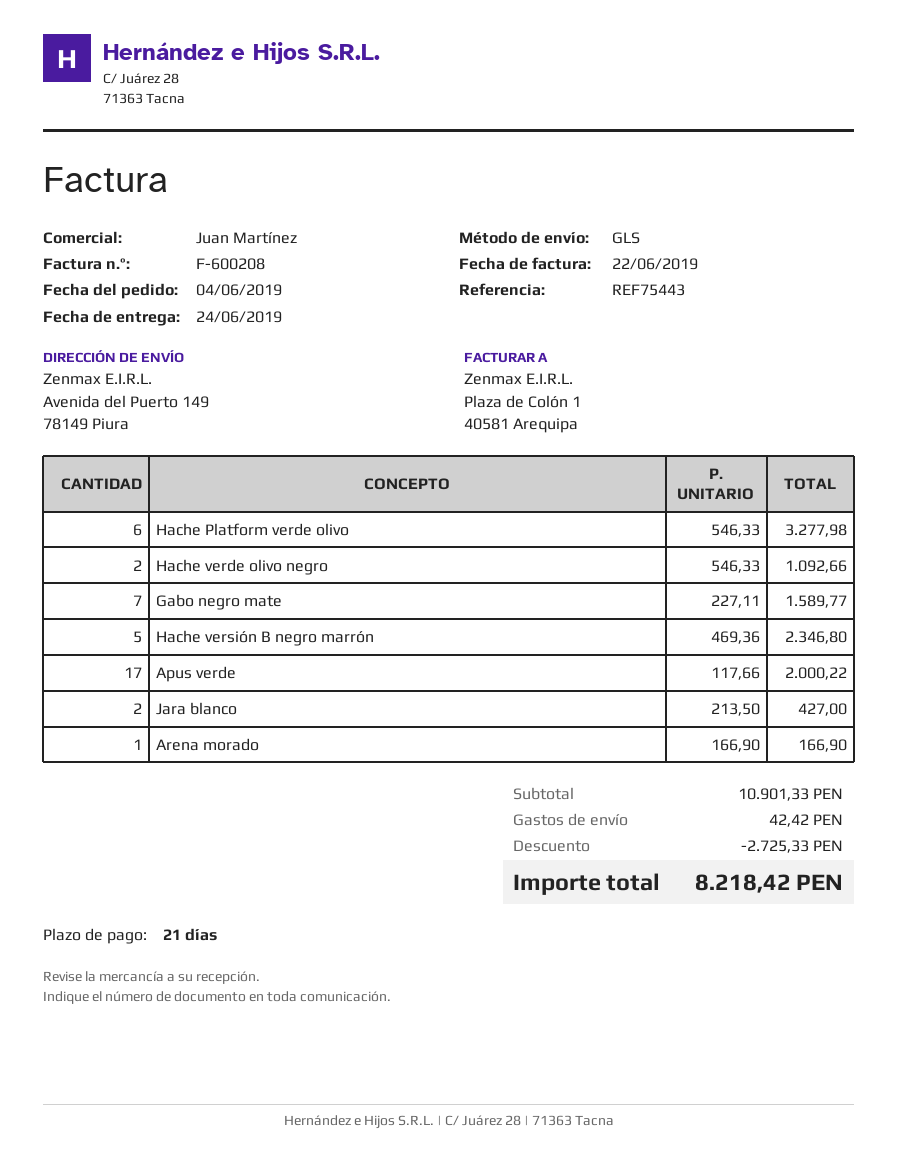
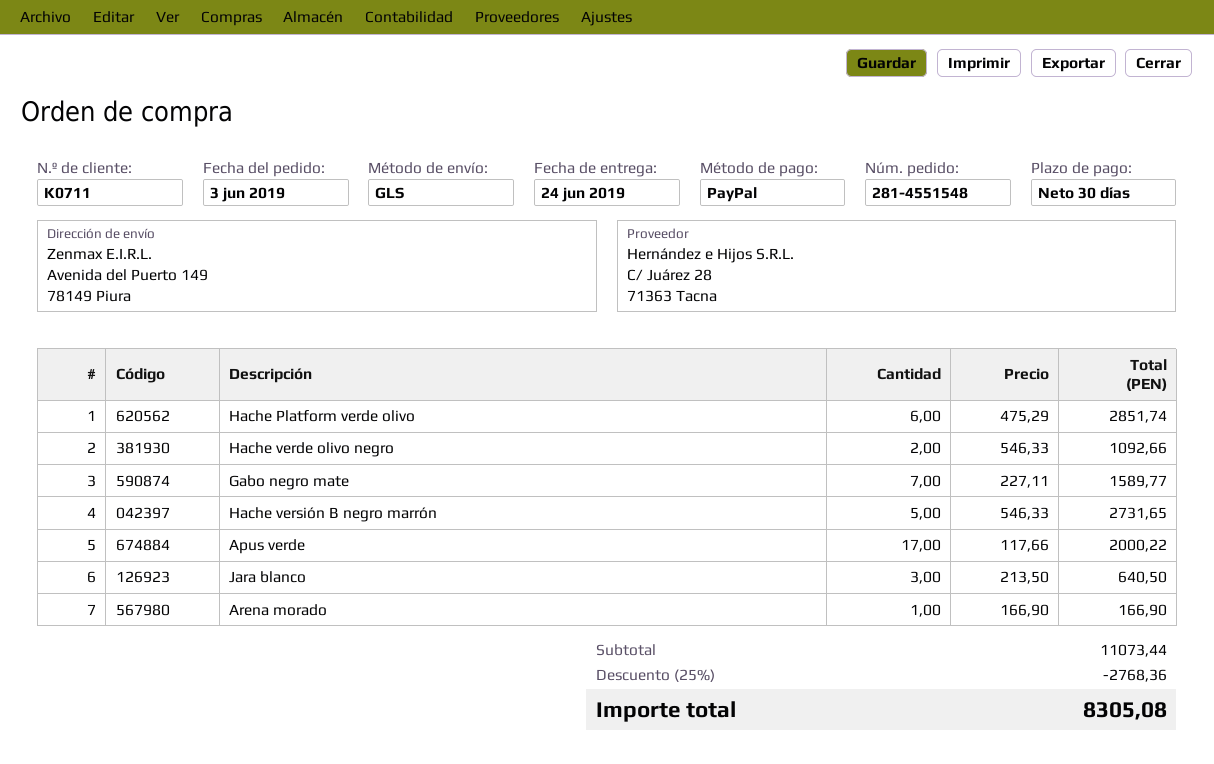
order date: 2019-06-04 -> 2019-06-03
payment terms: 21 days -> 30 days
Hache Platform verde olivo: 6 x 546.33 = 3277.98 -> 6 x 475.29 = 2851.74
Hache versión B negro marrón: 5 x 469.36 = 2346.80 -> 5 x 546.33 = 2731.65
Jara blanco: 2 x 213.50 = 427.00 -> 3 x 213.50 = 640.50
subtotal: 10901.33 -> 11073.44
discount: 2725.33 -> 2768.36
shipping: 42.42 -> none
total: 8218.42 -> 8305.08

